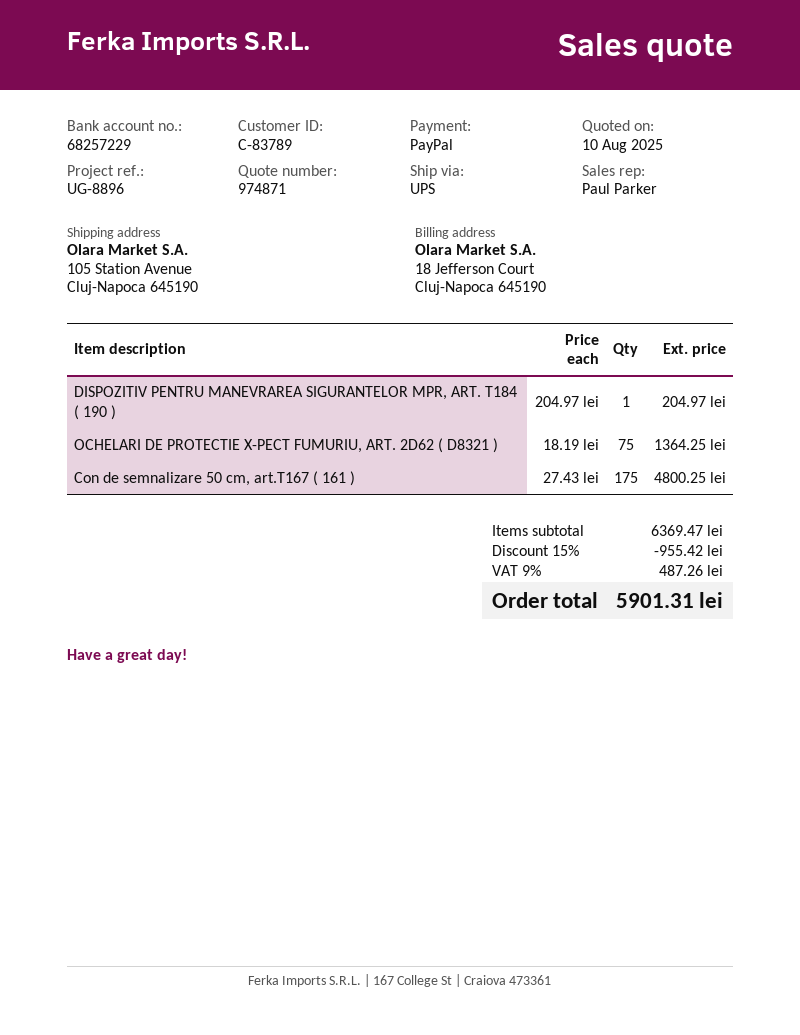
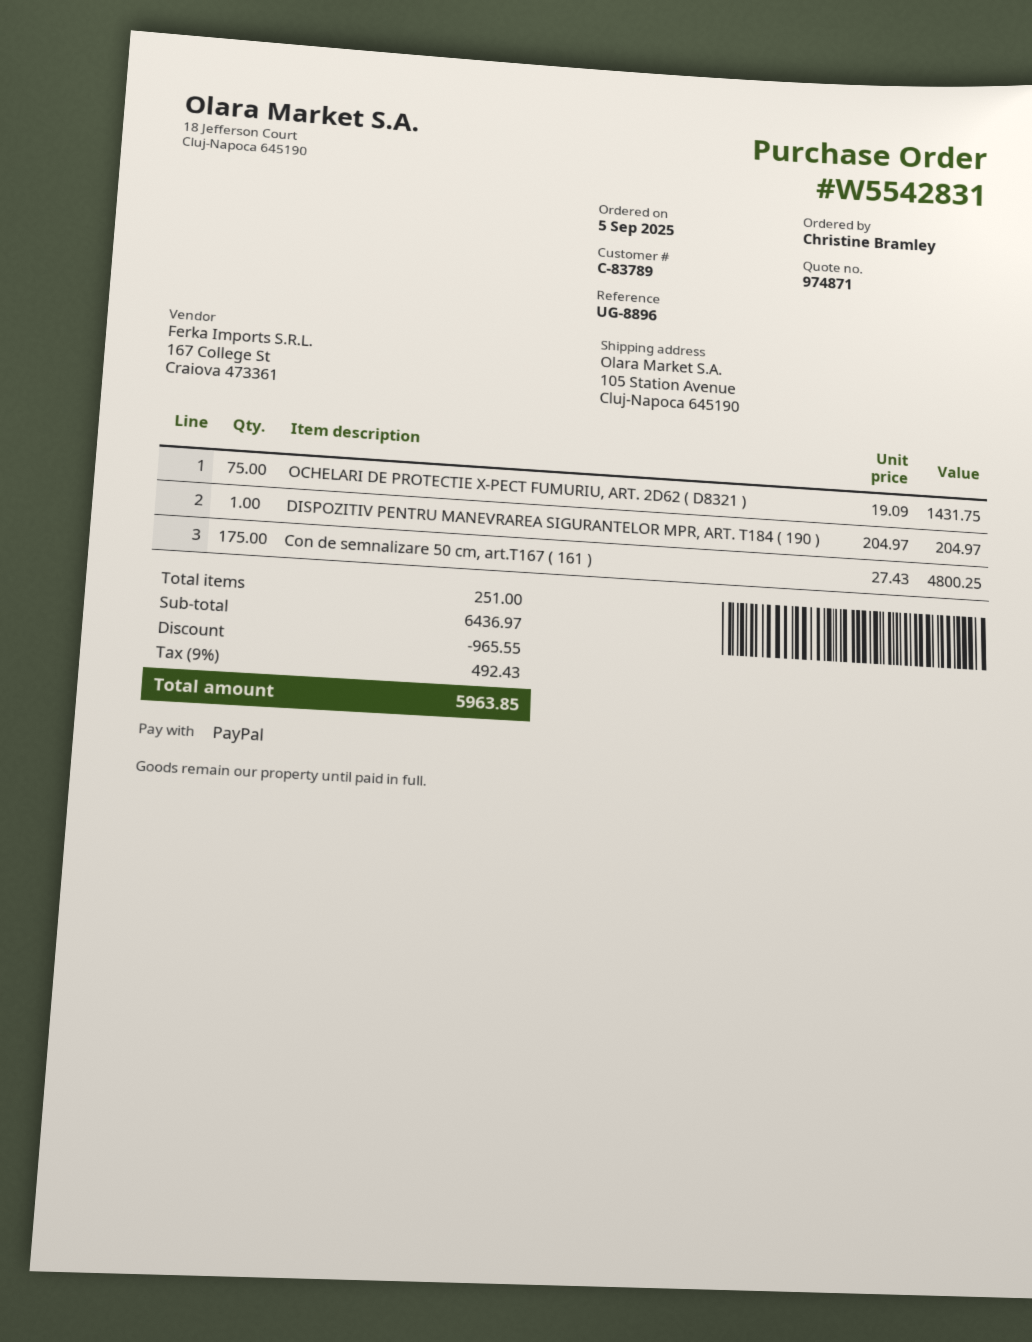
OCHELARI DE PROTECTIE X-PECT FUMURIU, ART. 2D62 ( D8321 ): 75 x 18.19 = 1364.25 -> 75 x 19.09 = 1431.75
subtotal: 6369.47 -> 6436.97
discount: 955.42 -> 965.55
tax: 9% = 487.26 -> 9% = 492.43
total: 5901.31 -> 5963.85

